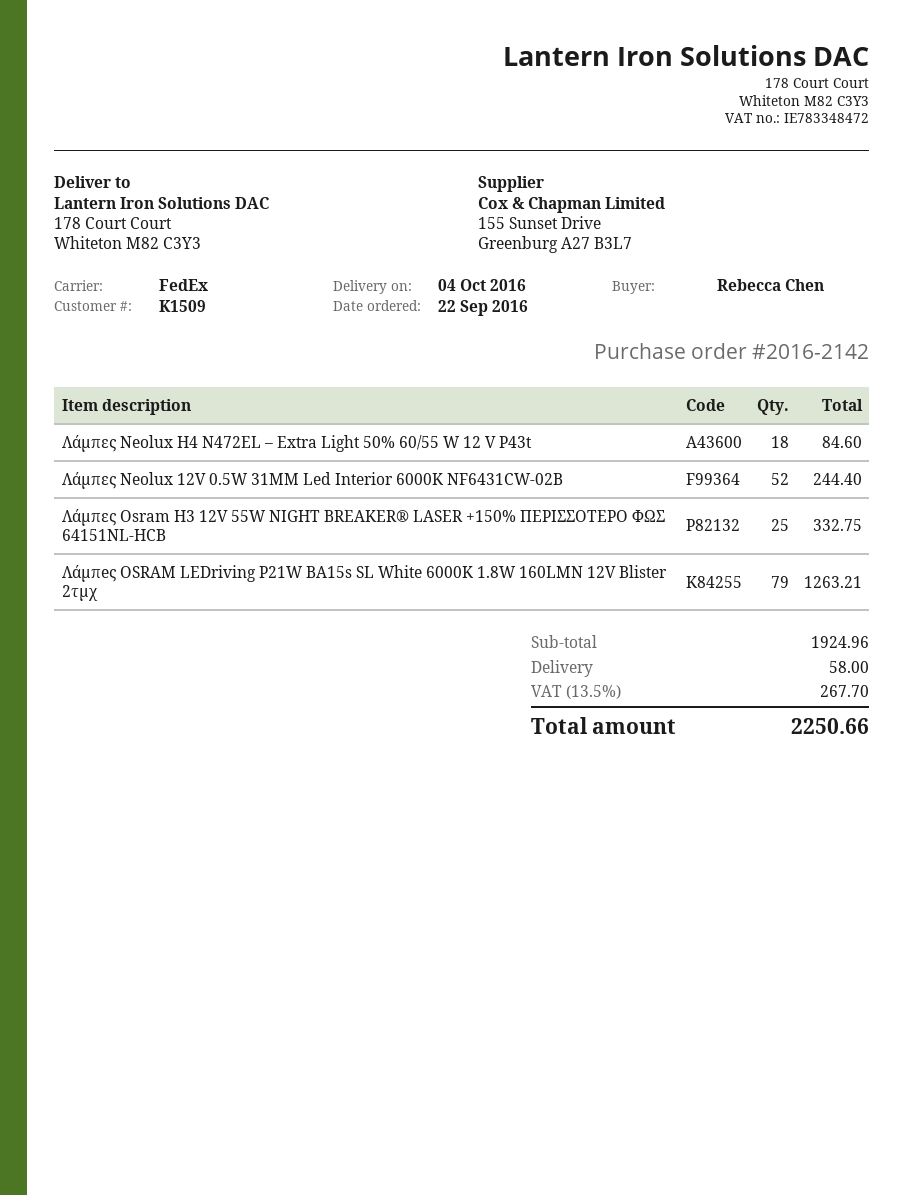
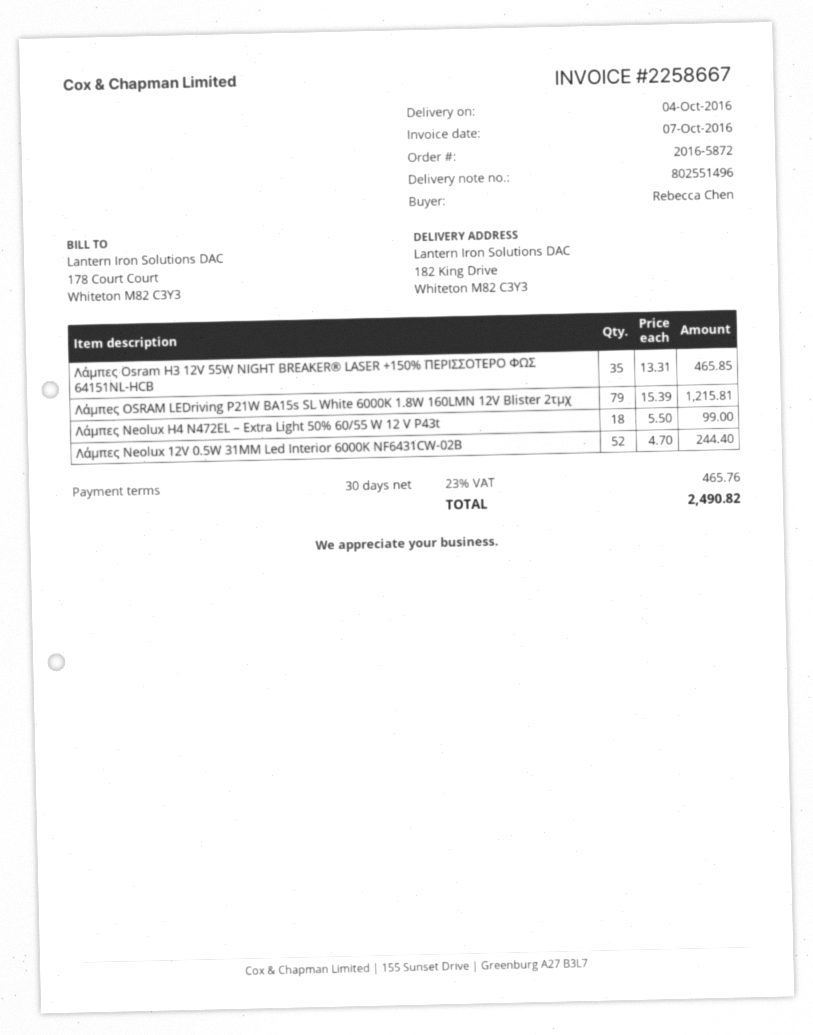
order number: 2016-2142 -> 2016-5872
ship to: 178 Court Court, Whiteton M82 C3Y3 -> 182 King Drive, Whiteton M82 C3Y3
Λάμπες Neolux H4 N472EL – Extra Light 50% 60/55 W 12 V P43t: 18 for 84.60 -> 18 for 99.00
Λάμπες Osram H3 12V 55W NIGHT BREAKER® LASER +150% ΠΕΡΙΣΣΟΤΕΡΟ ΦΩΣ 64151NL-HCB: 25 for 332.75 -> 35 for 465.85
Λάμπeς OSRAM LEDriving P21W BA15s SL White 6000K 1.8W 160LMN 12V Blister 2τμχ: 79 for 1263.21 -> 79 for 1215.81
shipping: 58.00 -> none
tax: 13.5% = 267.70 -> 23% = 465.76
total: 2250.66 -> 2490.82

